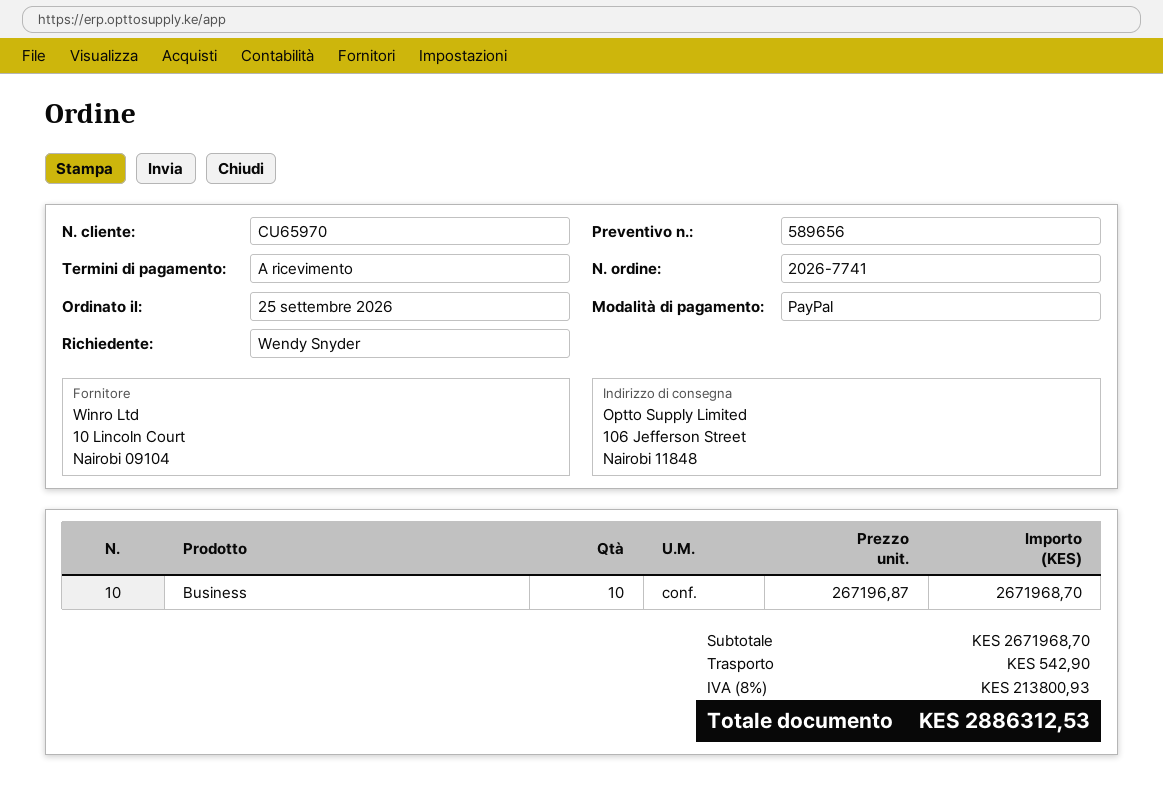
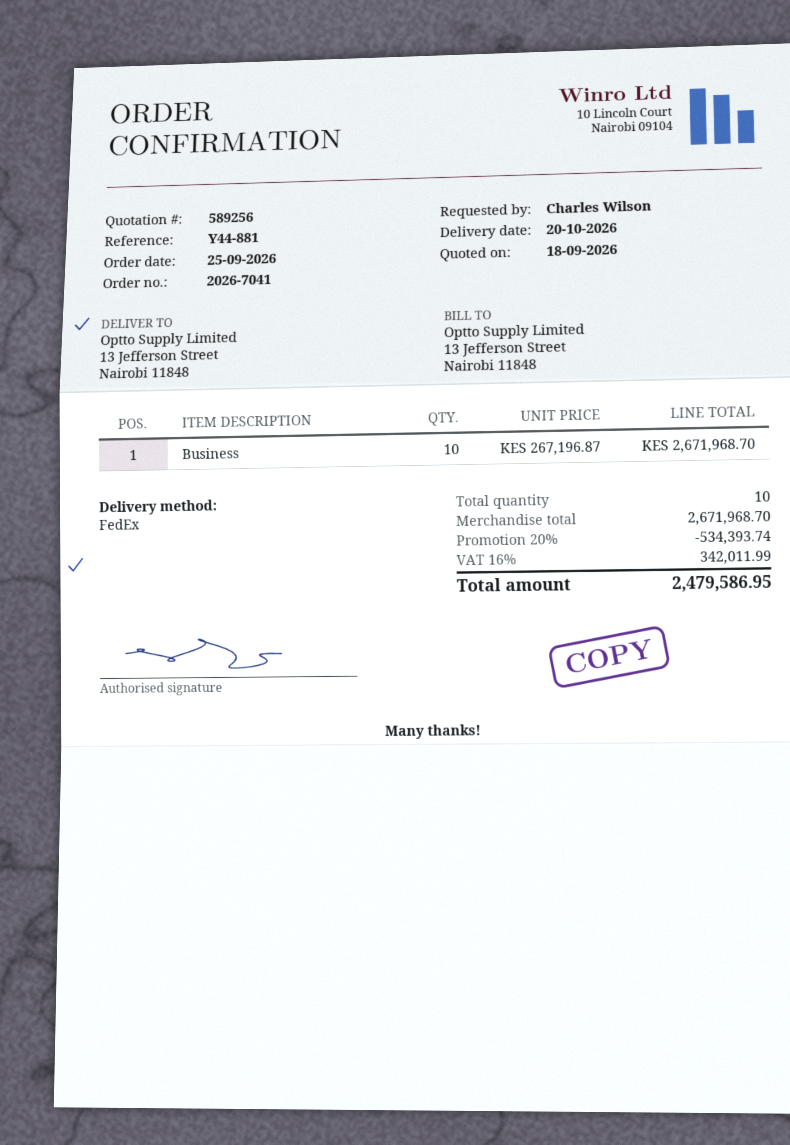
quote number: 589656 -> 589256
order number: 2026-7741 -> 2026-7041
ordered by: Wendy Snyder -> Charles Wilson
ship to: 106 Jefferson Street, Nairobi 11848 -> 13 Jefferson Street, Nairobi 11848
discount: none -> 20% = 534393.74
shipping: 542.90 -> none
tax: 8% = 213800.93 -> 16% = 342011.99
total: 2886312.53 -> 2479586.95

